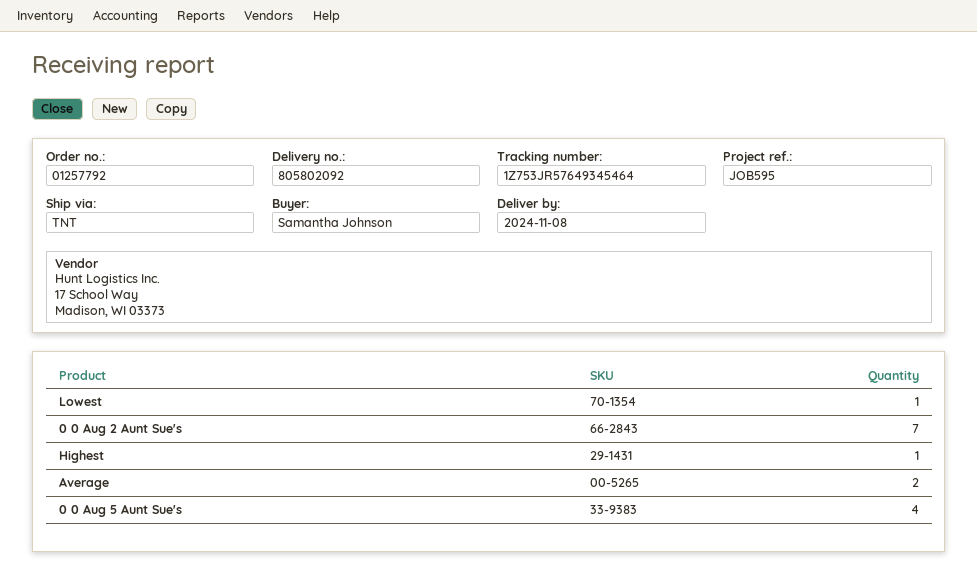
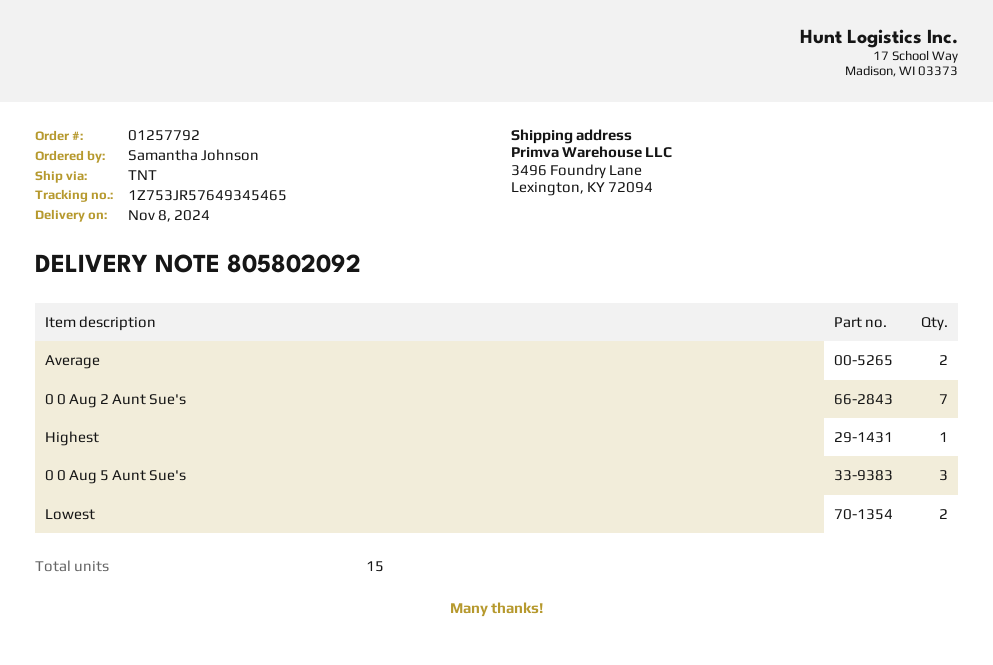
tracking number: 1Z753JR57649345464 -> 1Z753JR57649345465
Lowest: 1 -> 2
0 0 Aug 5 Aunt Sue's: 4 -> 3

